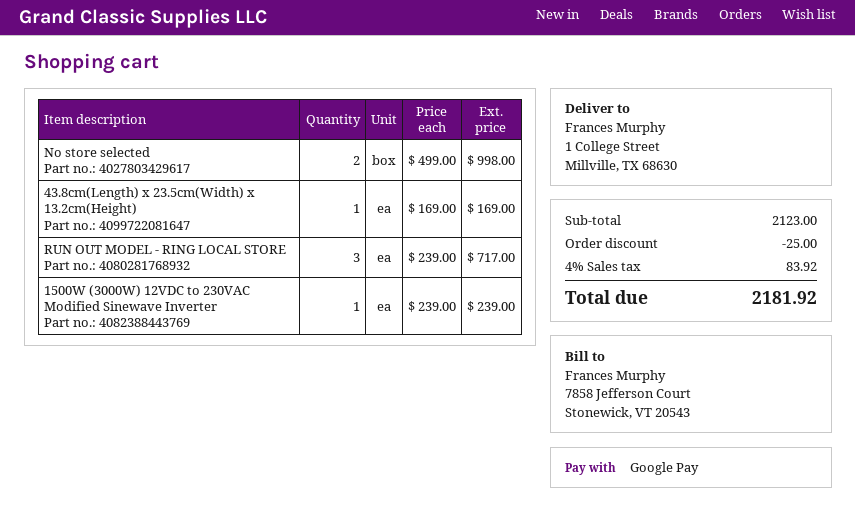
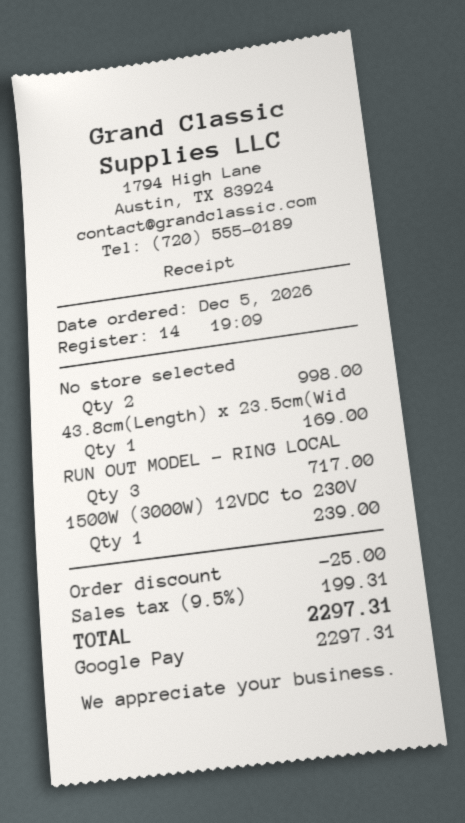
tax: 4% = 83.92 -> 9.5% = 199.31
total: 2181.92 -> 2297.31

